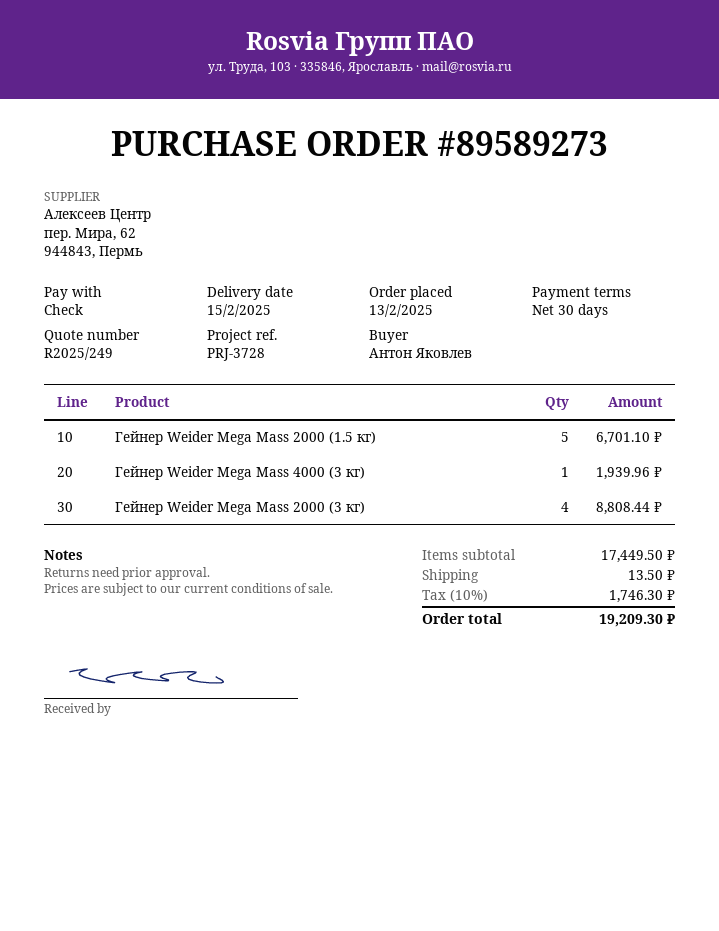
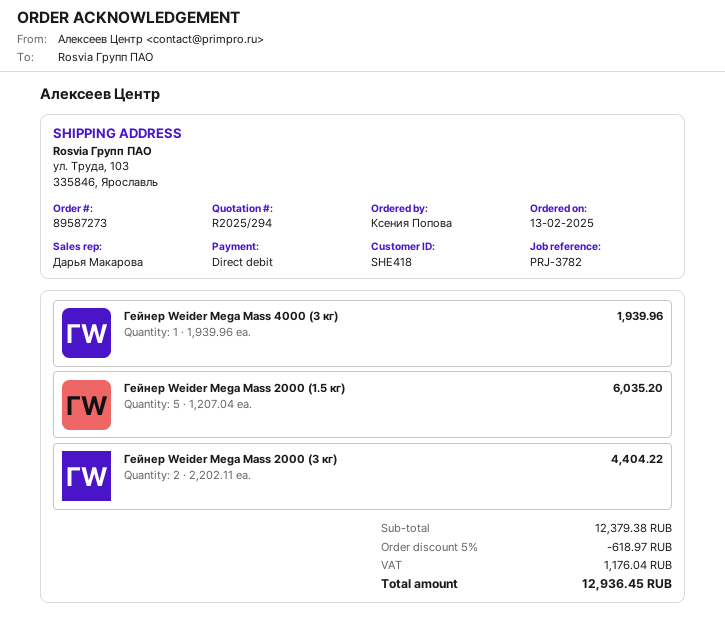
quote number: R2025/249 -> R2025/294
order number: 89589273 -> 89587273
reference: PRJ-3728 -> PRJ-3782
ordered by: Антон Яковлев -> Ксения Попова
payment method: cheque -> direct debit
Гейнер Weider Mega Mass 2000 (1.5 кг): 5 for 6701.10 -> 5 for 6035.20
Гейнер Weider Mega Mass 2000 (3 кг): 4 for 8808.44 -> 2 for 4404.22
subtotal: 17449.50 -> 12379.38
discount: none -> 5% = 618.97
shipping: 13.50 -> none
tax: 1746.30 -> 1176.04
total: 19209.30 -> 12936.45

